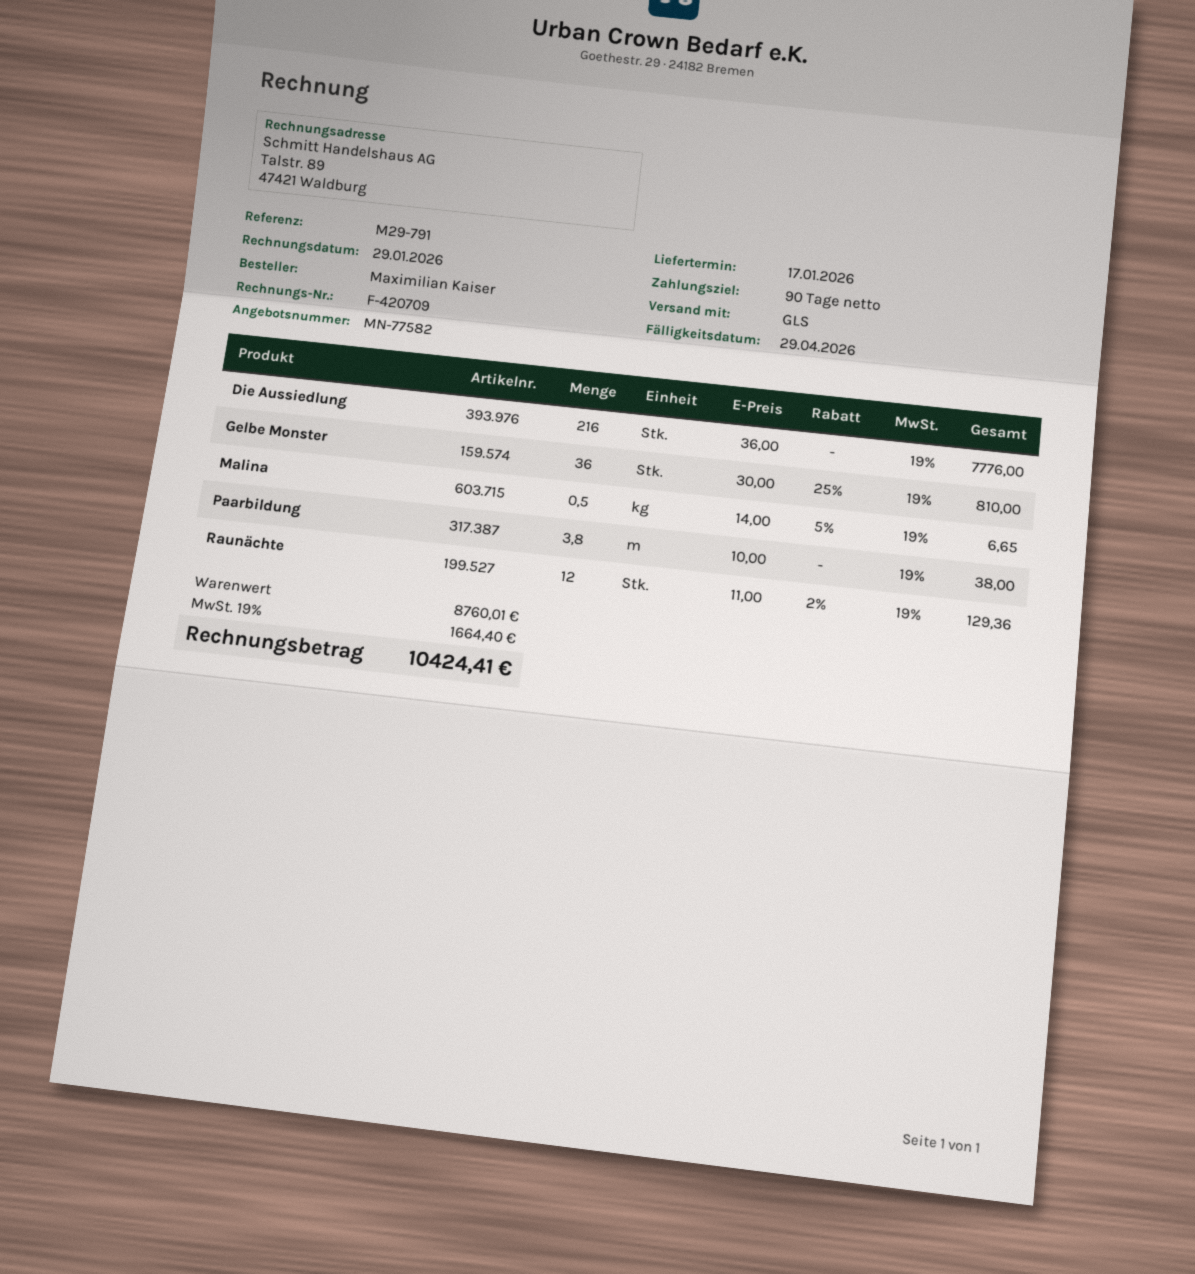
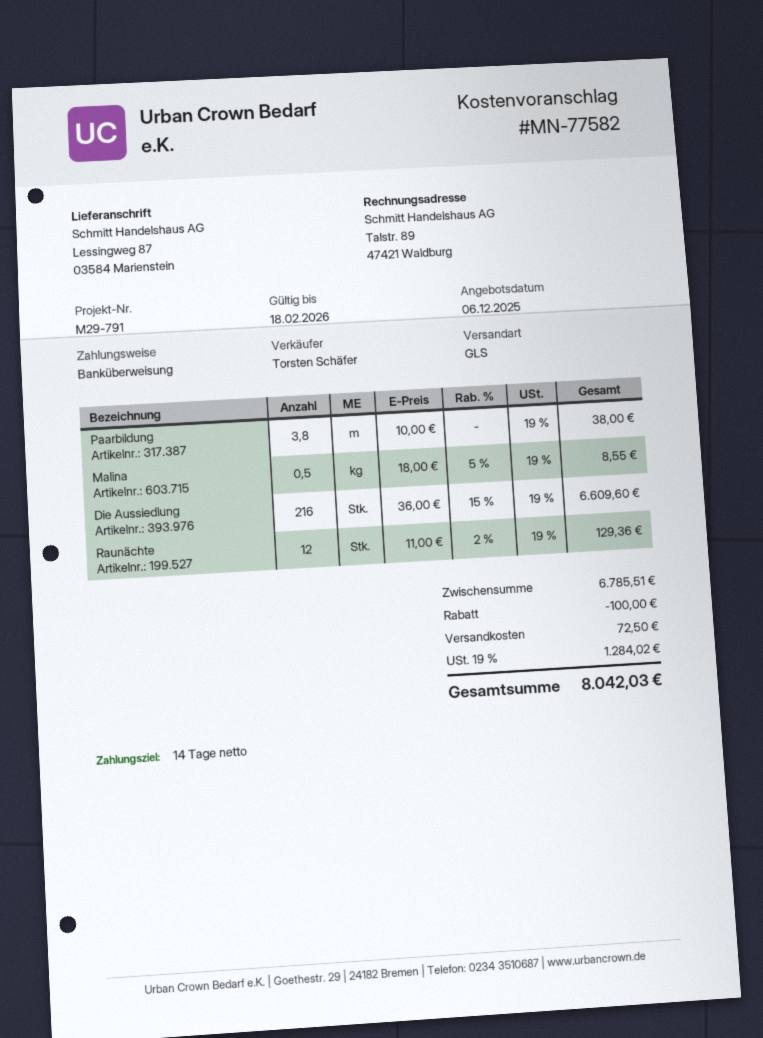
payment terms: 90 days -> 14 days
Die Aussiedlung: 216 x 36.00 = 7776.00 -> 216 x 36.00 - 15% = 6609.60
Gelbe Monster: 36 x 30.00 - 25% = 810.00 -> none
Malina: 0.5 x 14.00 - 5% = 6.65 -> 0.5 x 18.00 - 5% = 8.55
subtotal: 8760.01 -> 6785.51
discount: none -> 100.00
shipping: none -> 72.50
tax: 19% = 1664.40 -> 19% = 1284.02
total: 10424.41 -> 8042.03

